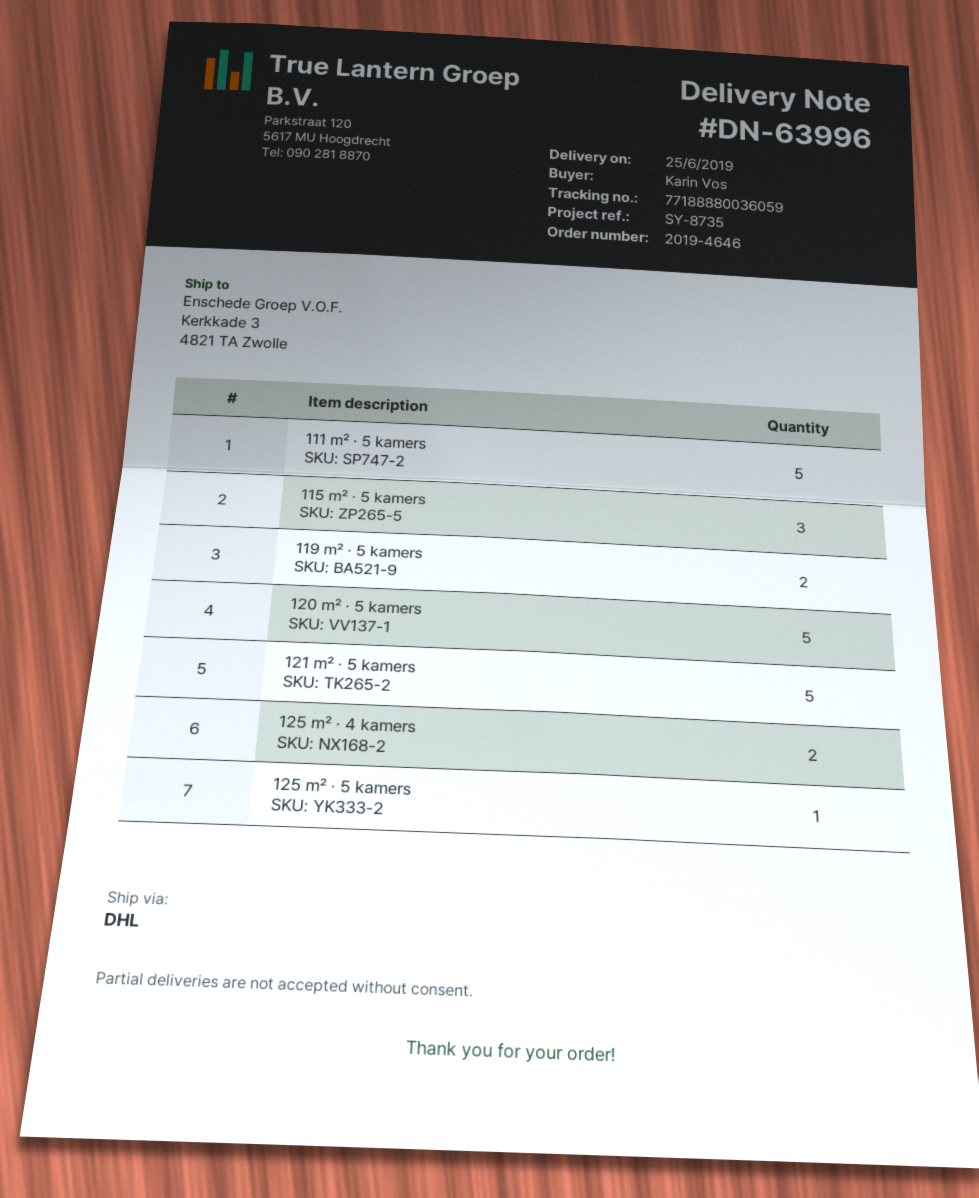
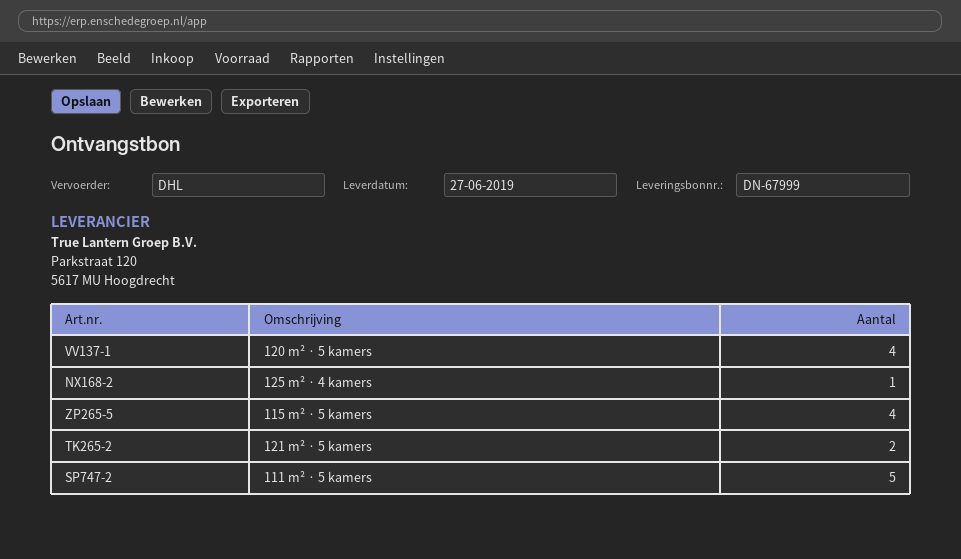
delivery note number: DN-63996 -> DN-67999
delivery date: 2019-06-25 -> 2019-06-27
115 m² · 5 kamers: 3 -> 4
119 m² · 5 kamers: 2 -> none
120 m² · 5 kamers: 5 -> 4
121 m² · 5 kamers: 5 -> 2
125 m² · 4 kamers: 2 -> 1
125 m² · 5 kamers: 1 -> none

